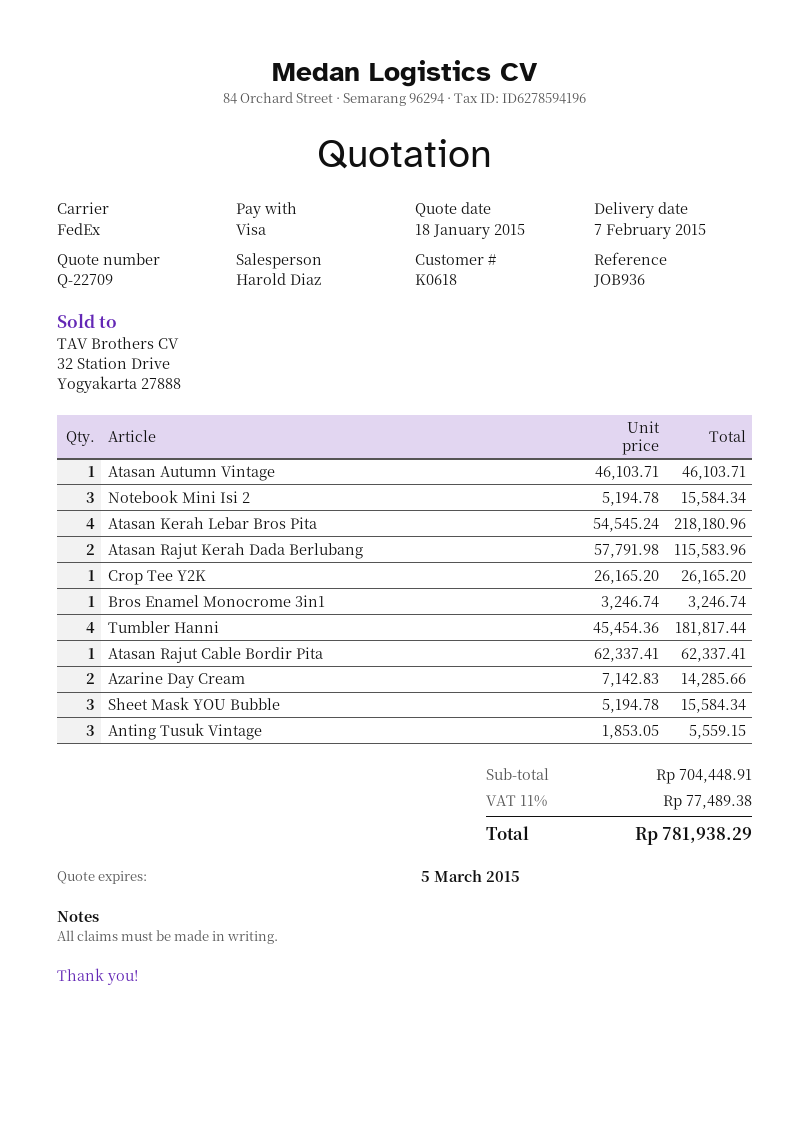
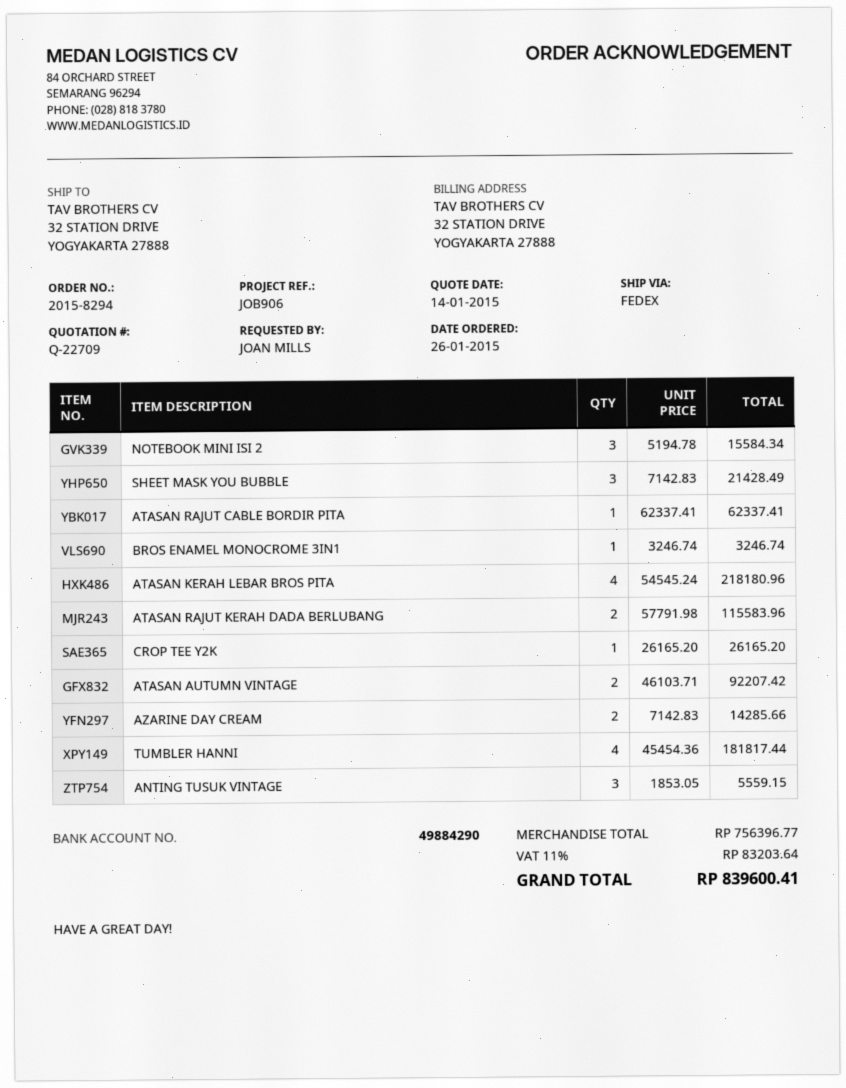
quote date: 2015-01-18 -> 2015-01-14
reference: JOB936 -> JOB906
Atasan Autumn Vintage: 1 x 46103.71 = 46103.71 -> 2 x 46103.71 = 92207.42
Sheet Mask YOU Bubble: 3 x 5194.78 = 15584.34 -> 3 x 7142.83 = 21428.49
subtotal: 704448.91 -> 756396.77
tax: 11% = 77489.38 -> 11% = 83203.64
total: 781938.29 -> 839600.41

